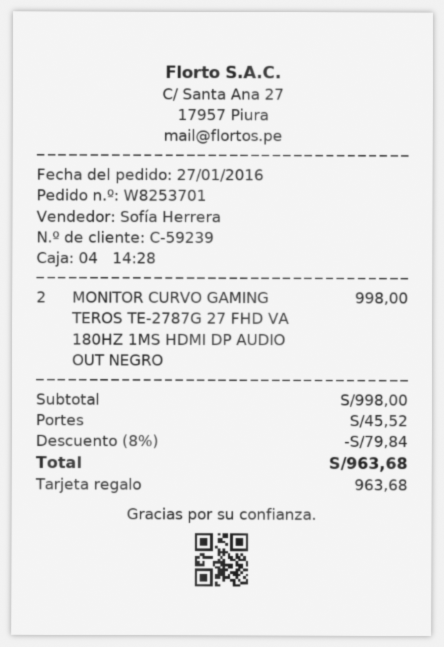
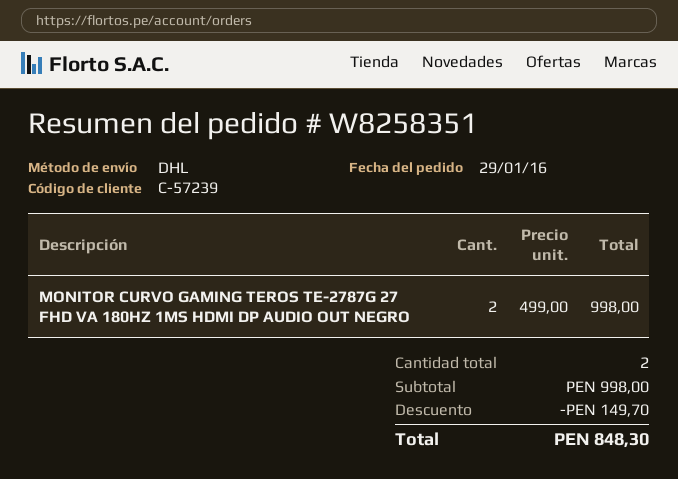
order number: W8253701 -> W8258351
order date: 2016-01-27 -> 2016-01-29
customer number: C-59239 -> C-57239
discount: 79.84 -> 149.70
shipping: 45.52 -> none
total: 963.68 -> 848.30

